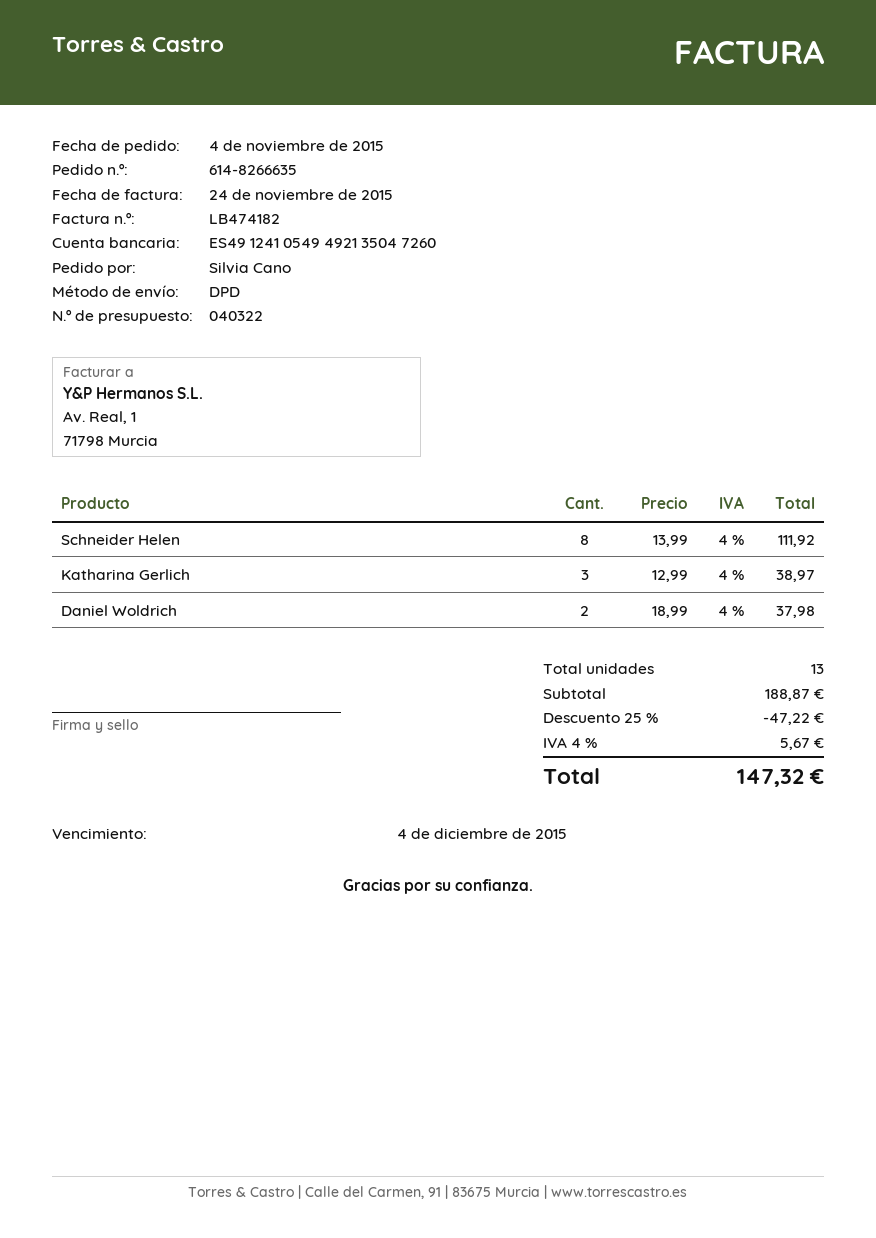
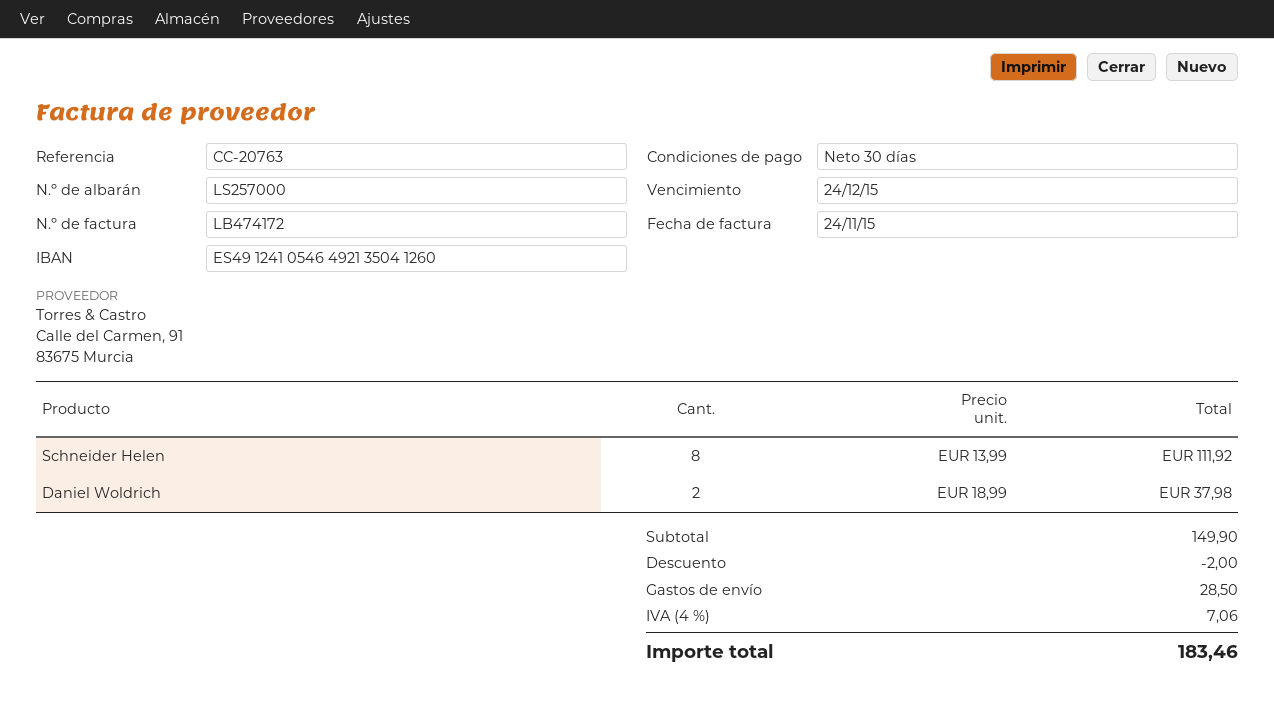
invoice number: LB474182 -> LB474172
due date: 2015-12-04 -> 2015-12-24
bank account: ES4912410549492135047260 -> ES4912410546492135041260
Katharina Gerlich: 3 x 12.99 = 38.97 -> none
subtotal: 188.87 -> 149.90
discount: 47.22 -> 2.00
shipping: none -> 28.50
tax: 4% = 5.67 -> 4% = 7.06
total: 147.32 -> 183.46

